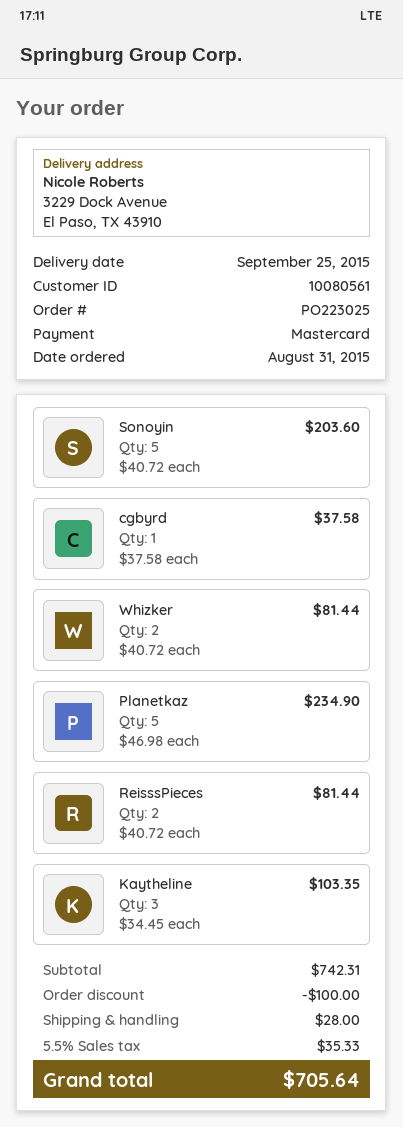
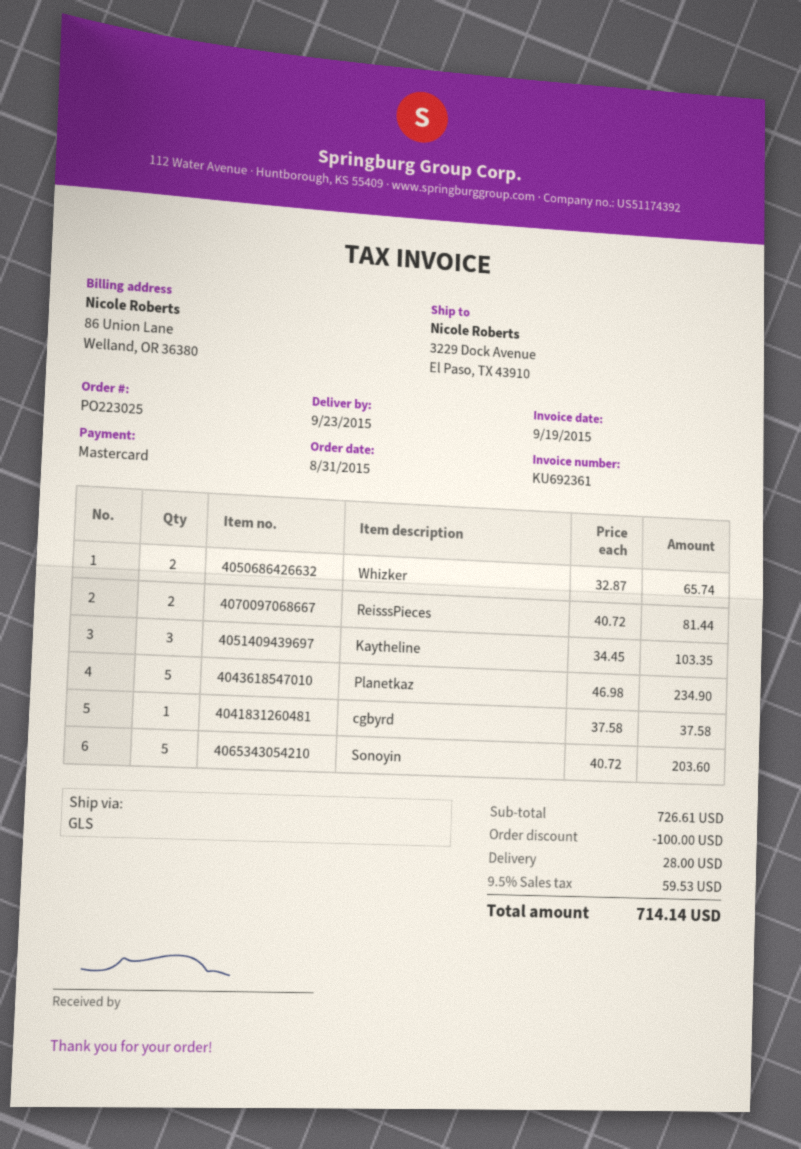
delivery date: 2015-09-25 -> 2015-09-23
Whizker: 2 x 40.72 = 81.44 -> 2 x 32.87 = 65.74
subtotal: 742.31 -> 726.61
tax: 5.5% = 35.33 -> 9.5% = 59.53
total: 705.64 -> 714.14

